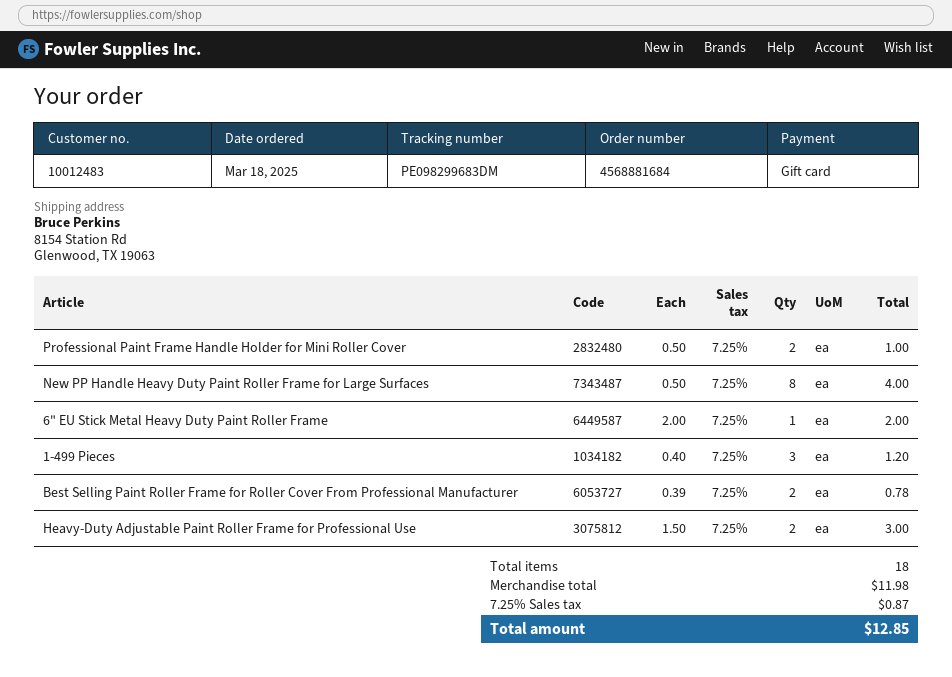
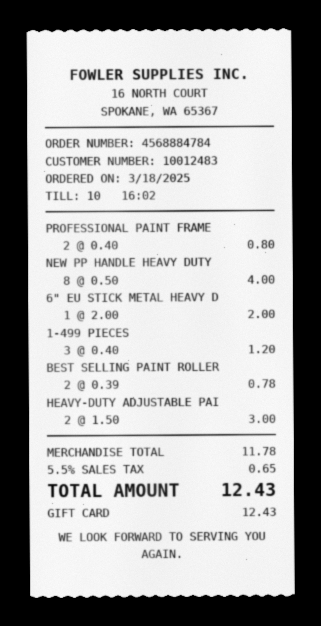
order number: 4568881684 -> 4568884784
Professional Paint Frame Handle Holder for Mini Roller Cover: 2 x 0.50 = 1.00 -> 2 x 0.40 = 0.80
subtotal: 11.98 -> 11.78
tax: 7.25% = 0.87 -> 5.5% = 0.65
total: 12.85 -> 12.43

